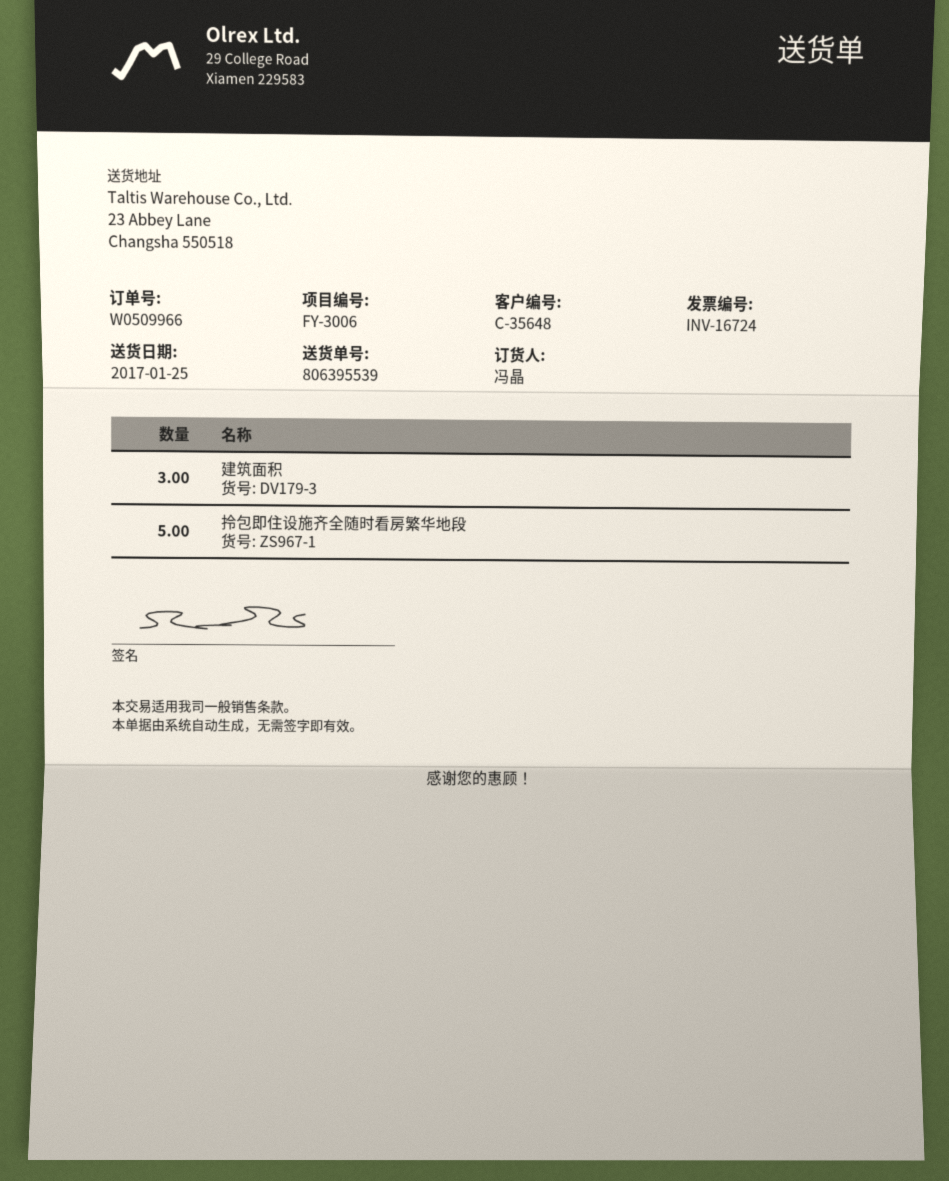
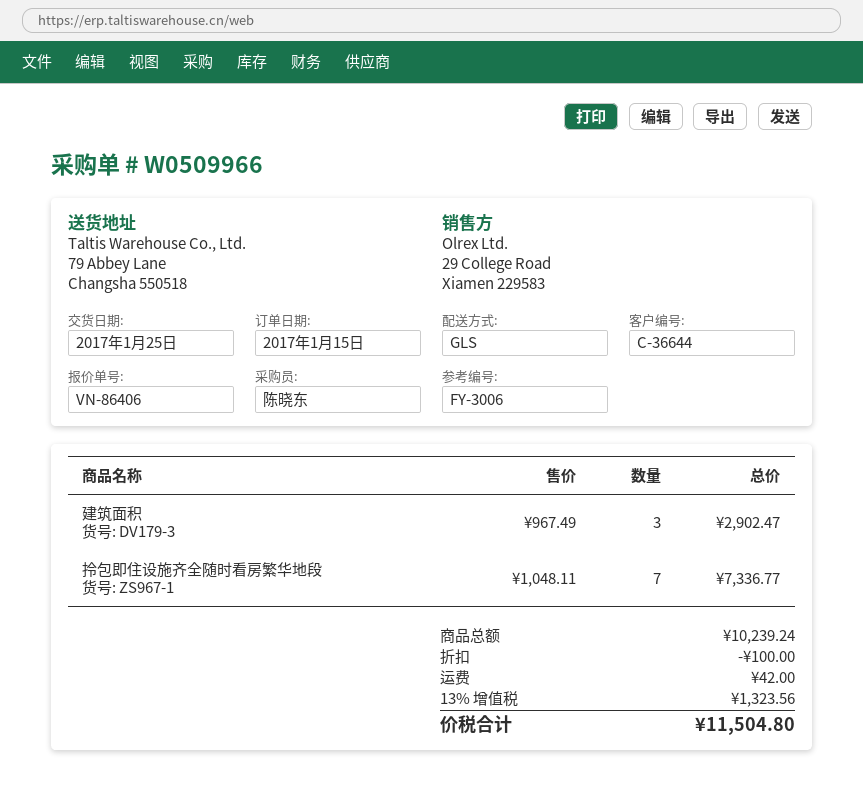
customer number: C-35648 -> C-36644
ordered by: 冯晶 -> 陈晓东
ship to: 23 Abbey Lane, Changsha 550518 -> 79 Abbey Lane, Changsha 550518
拎包即住设施齐全随时看房繁华地段: 5 -> 7

